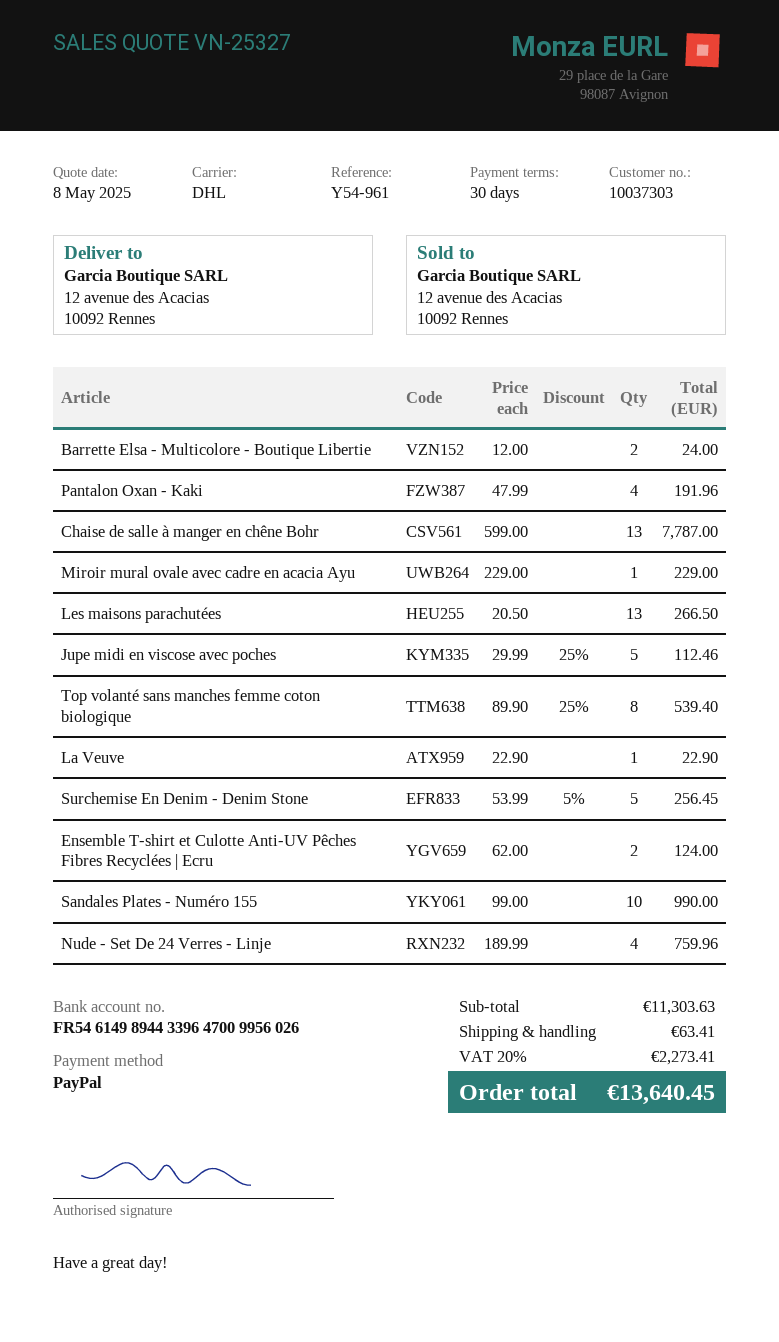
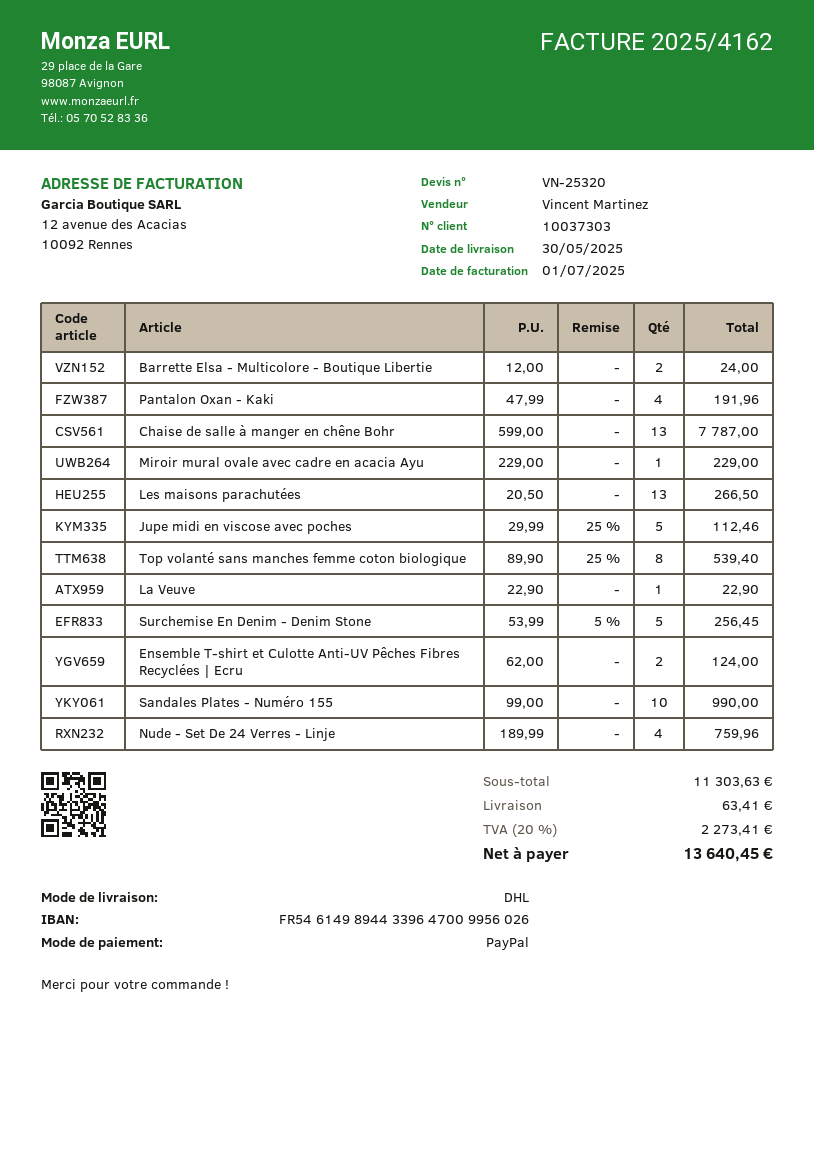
quote number: VN-25327 -> VN-25320

